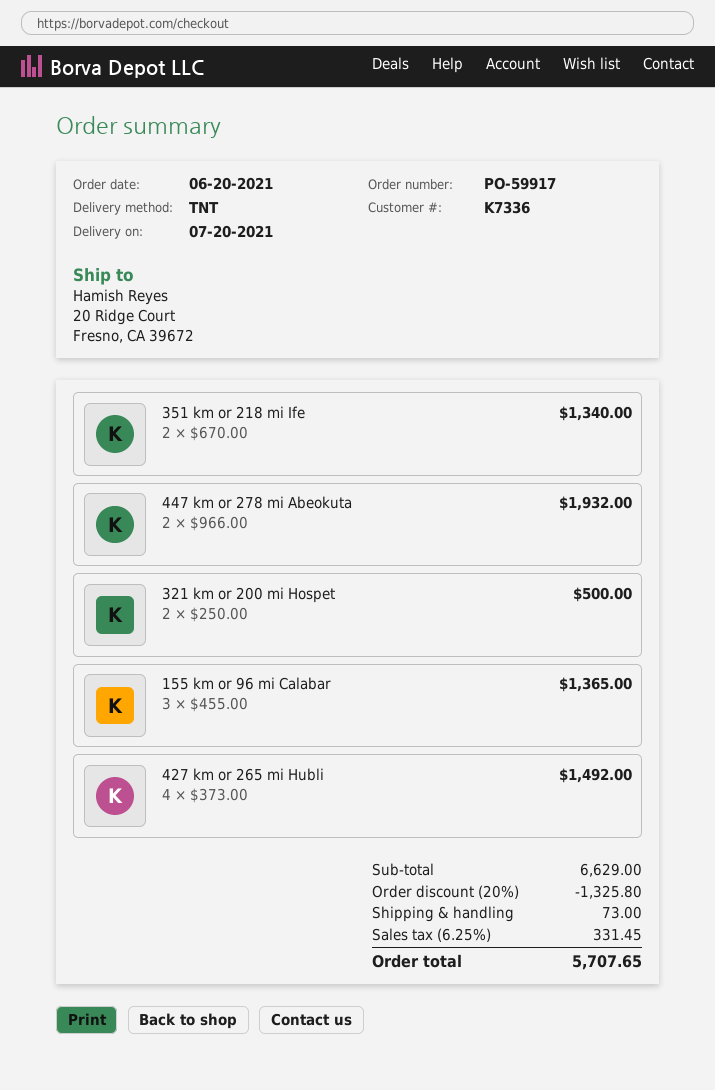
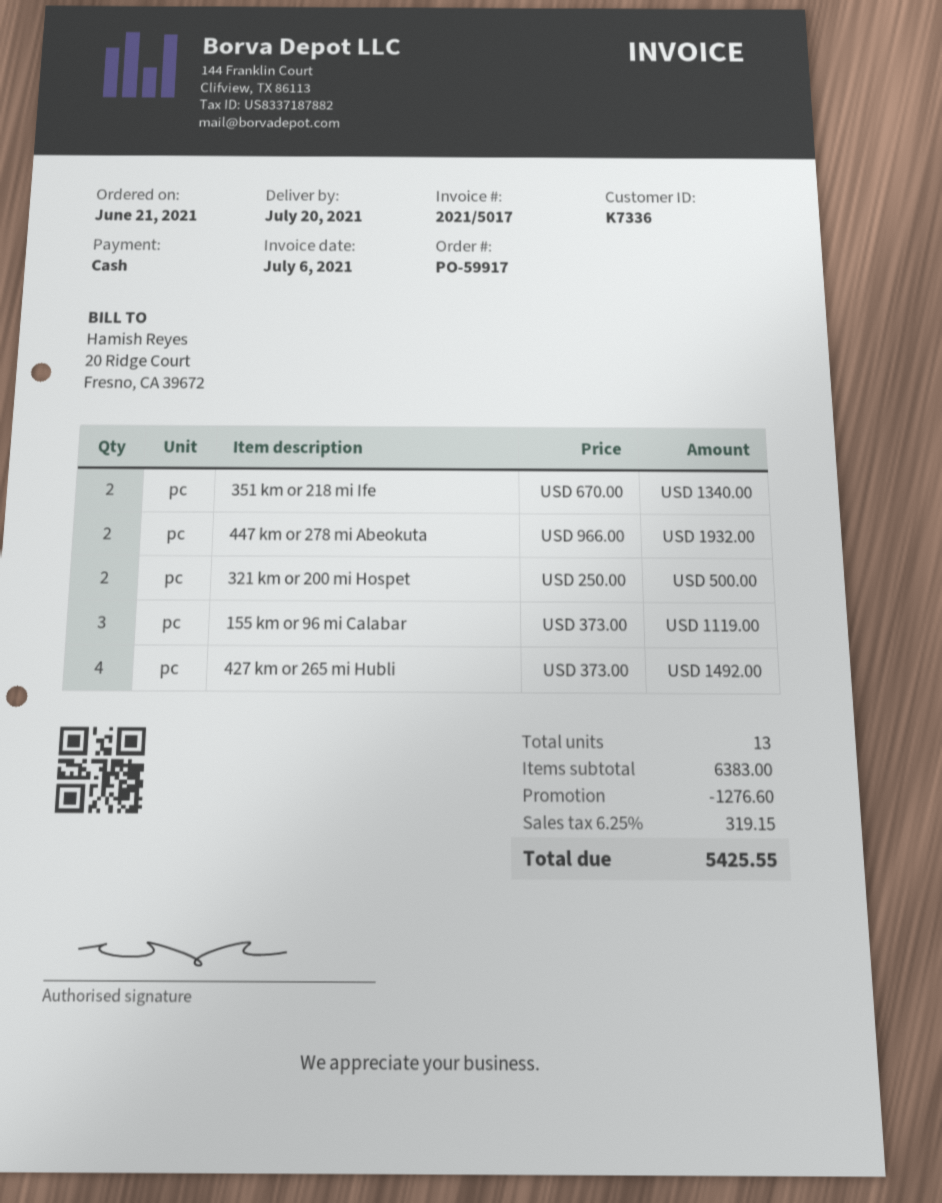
order date: 2021-06-20 -> 2021-06-21
155 km or 96 mi Calabar: 3 x 455.00 = 1365.00 -> 3 x 373.00 = 1119.00
subtotal: 6629.00 -> 6383.00
discount: 1325.80 -> 1276.60
shipping: 73.00 -> none
tax: 6.25% = 331.45 -> 6.25% = 319.15
total: 5707.65 -> 5425.55

